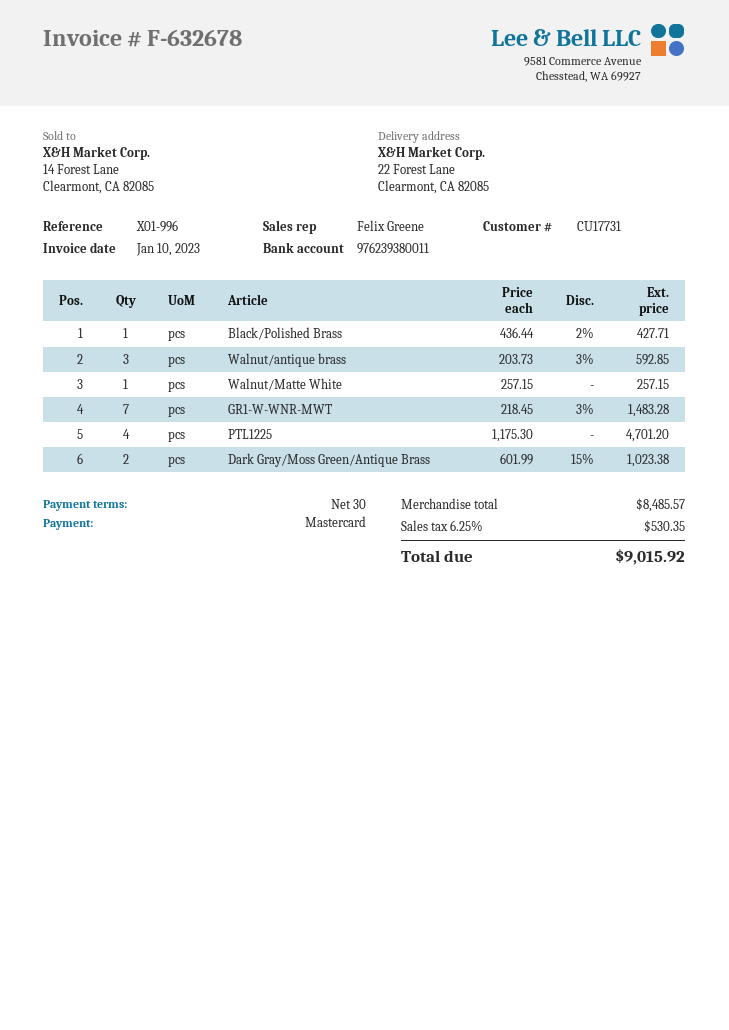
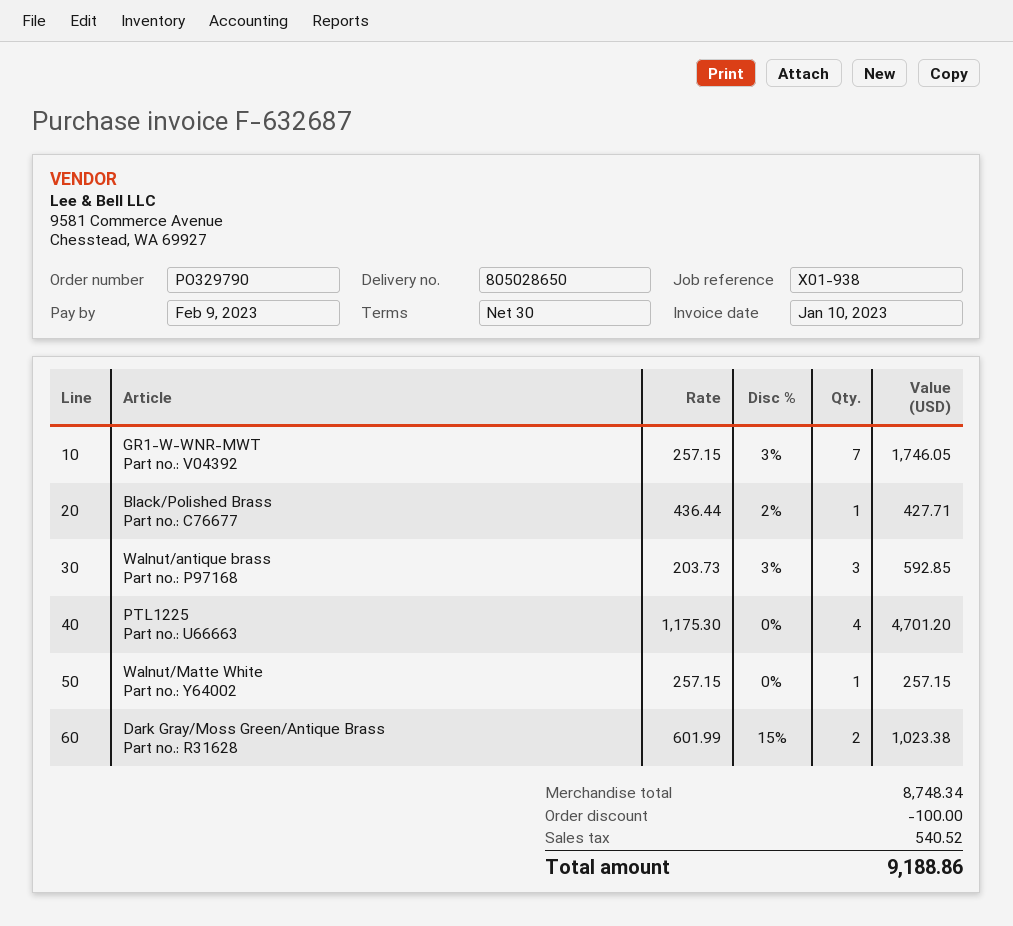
invoice number: F-632678 -> F-632687
reference: X01-996 -> X01-938
GR1-W-WNR-MWT: 7 x 218.45 - 3% = 1483.28 -> 7 x 257.15 - 3% = 1746.05
subtotal: 8485.57 -> 8748.34
discount: none -> 100.00
tax: 530.35 -> 540.52
total: 9015.92 -> 9188.86

